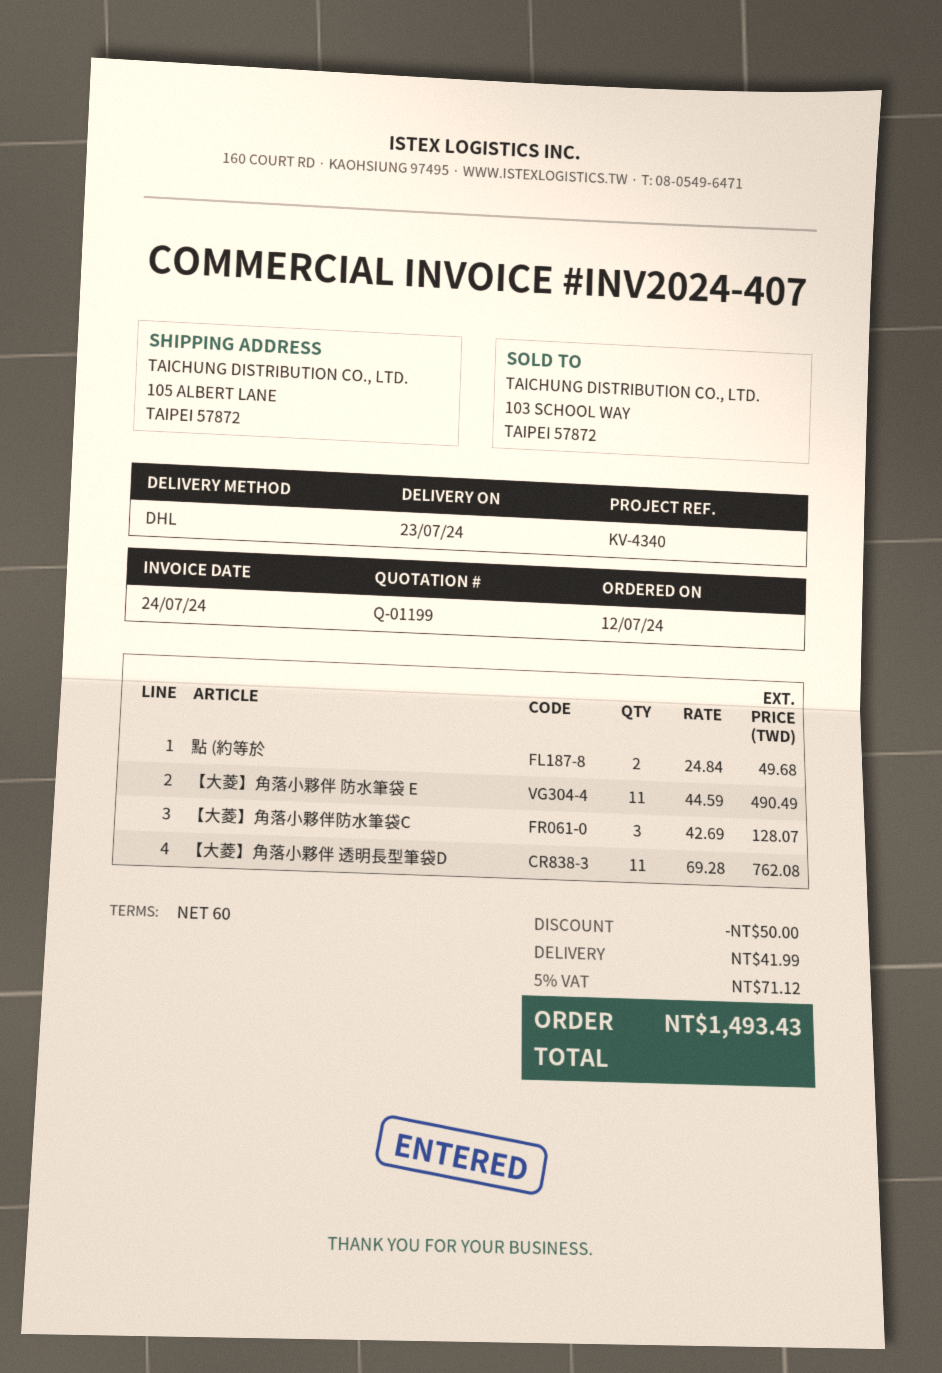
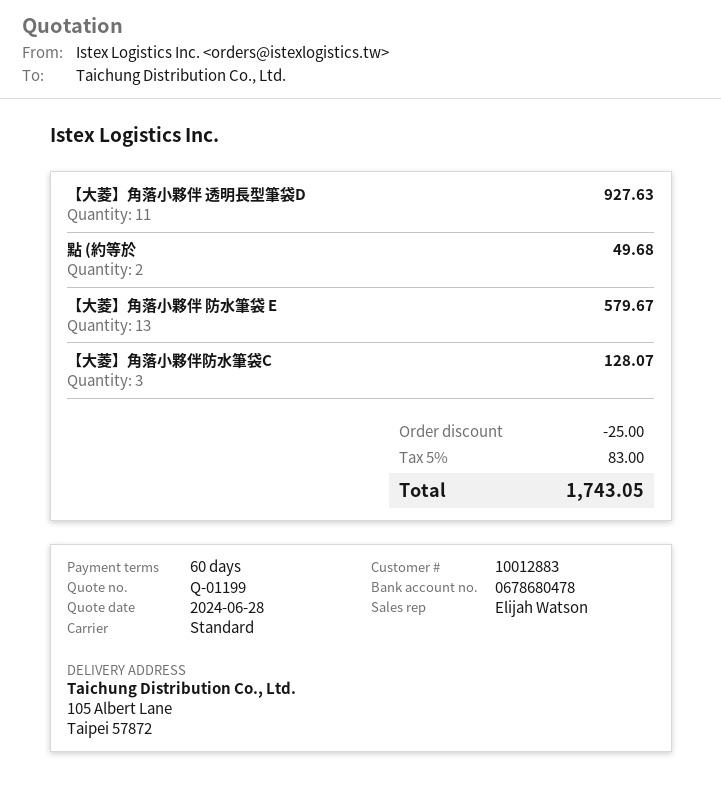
shipping method: DHL -> standard
【大菱】角落小夥伴 防水筆袋 E: 11 for 490.49 -> 13 for 579.67
【大菱】角落小夥伴 透明長型筆袋D: 11 for 762.08 -> 11 for 927.63
discount: 50.00 -> 25.00
shipping: 41.99 -> none
tax: 5% = 71.12 -> 5% = 83.00
total: 1493.43 -> 1743.05

